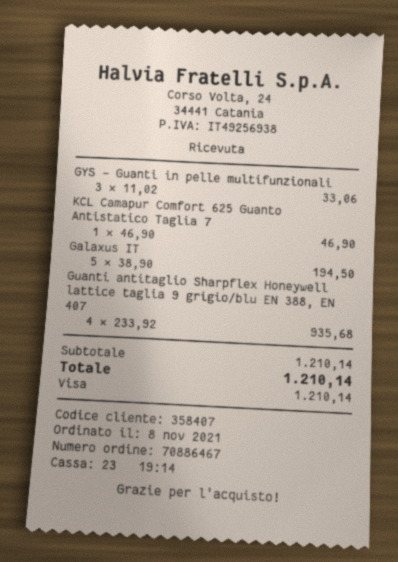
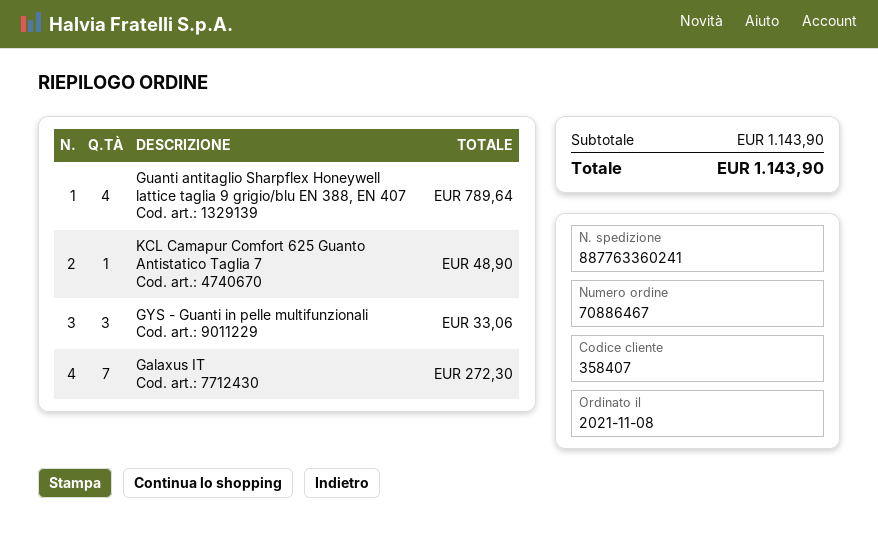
KCL Camapur Comfort 625 Guanto Antistatico Taglia 7: 1 for 46.90 -> 1 for 48.90
Galaxus IT: 5 for 194.50 -> 7 for 272.30
Guanti antitaglio Sharpflex Honeywell lattice taglia 9 grigio/blu EN 388, EN 407: 4 for 935.68 -> 4 for 789.64
subtotal: 1210.14 -> 1143.90
total: 1210.14 -> 1143.90

